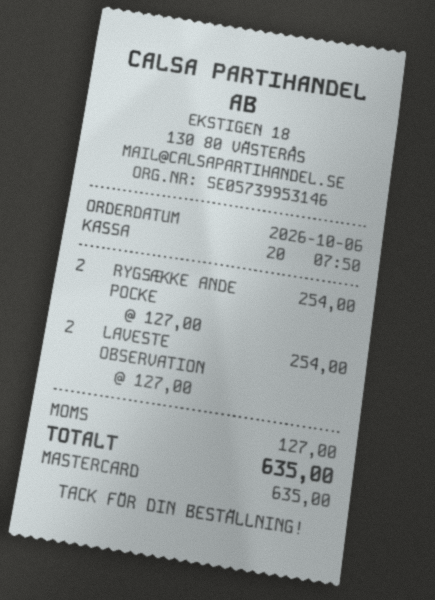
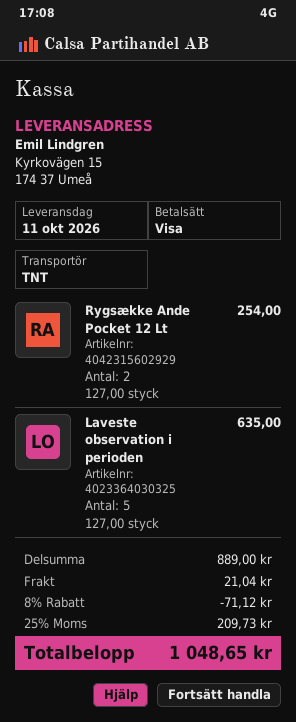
payment method: Mastercard -> Visa
LAVESTE OBSERVATION: 2 x 127.00 = 254.00 -> 5 x 127.00 = 635.00
discount: none -> 8% = 71.12
shipping: none -> 21.04
tax: 127.00 -> 209.73
total: 635.00 -> 1048.65

